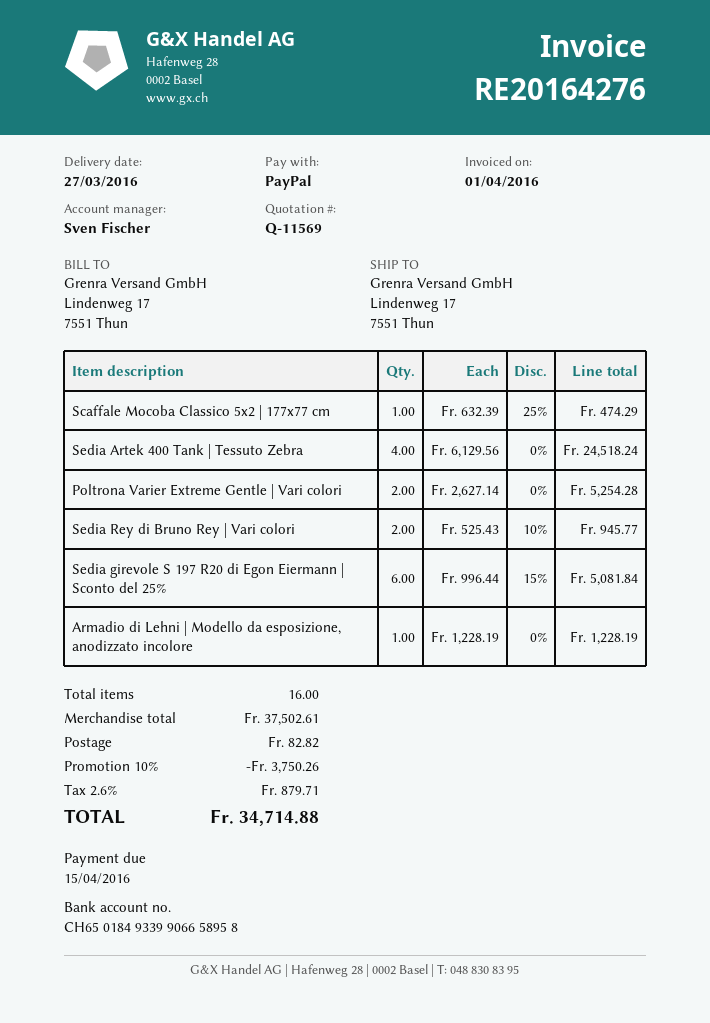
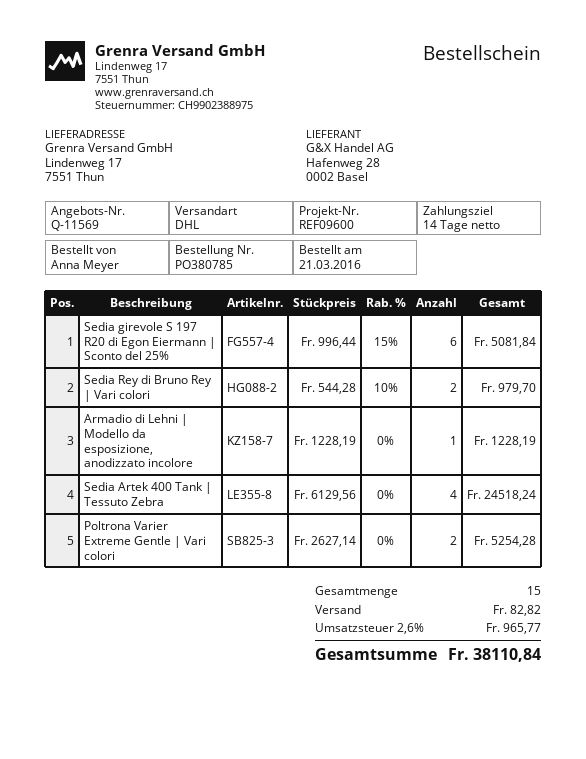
Scaffale Mocoba Classico 5x2 | 177x77 cm: 1 x 632.39 - 25% = 474.29 -> none
Sedia Rey di Bruno Rey | Vari colori: 2 x 525.43 - 10% = 945.77 -> 2 x 544.28 - 10% = 979.70
total quantity: 16 -> 15
discount: 10% = 3750.26 -> none
tax: 2.6% = 879.71 -> 2.6% = 965.77
total: 34714.88 -> 38110.84

